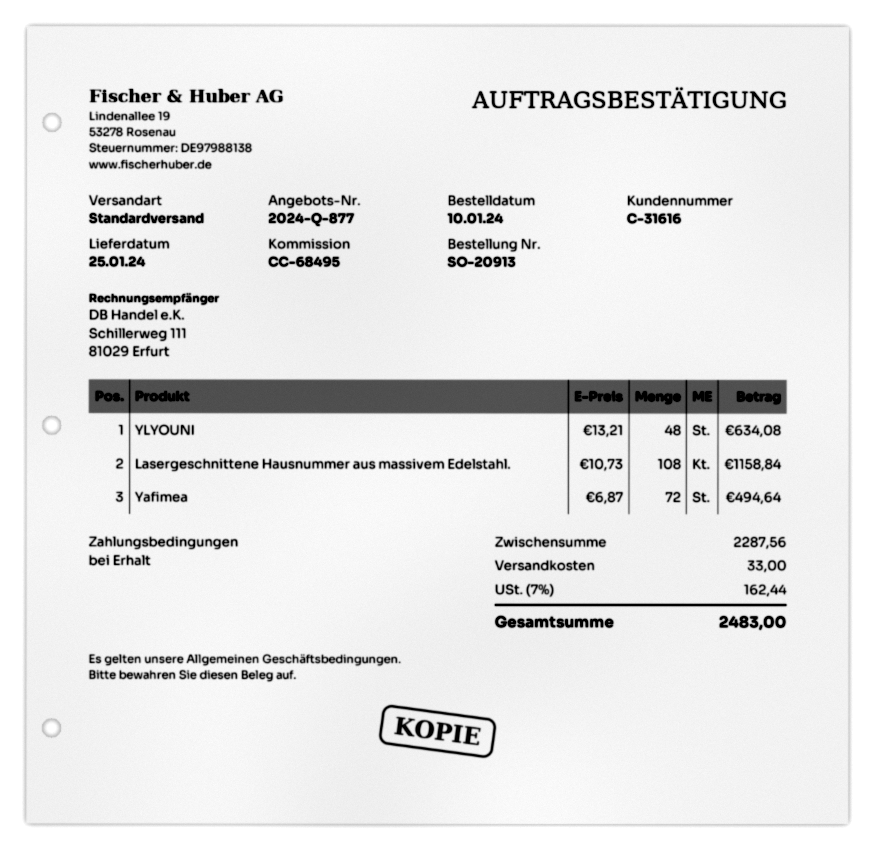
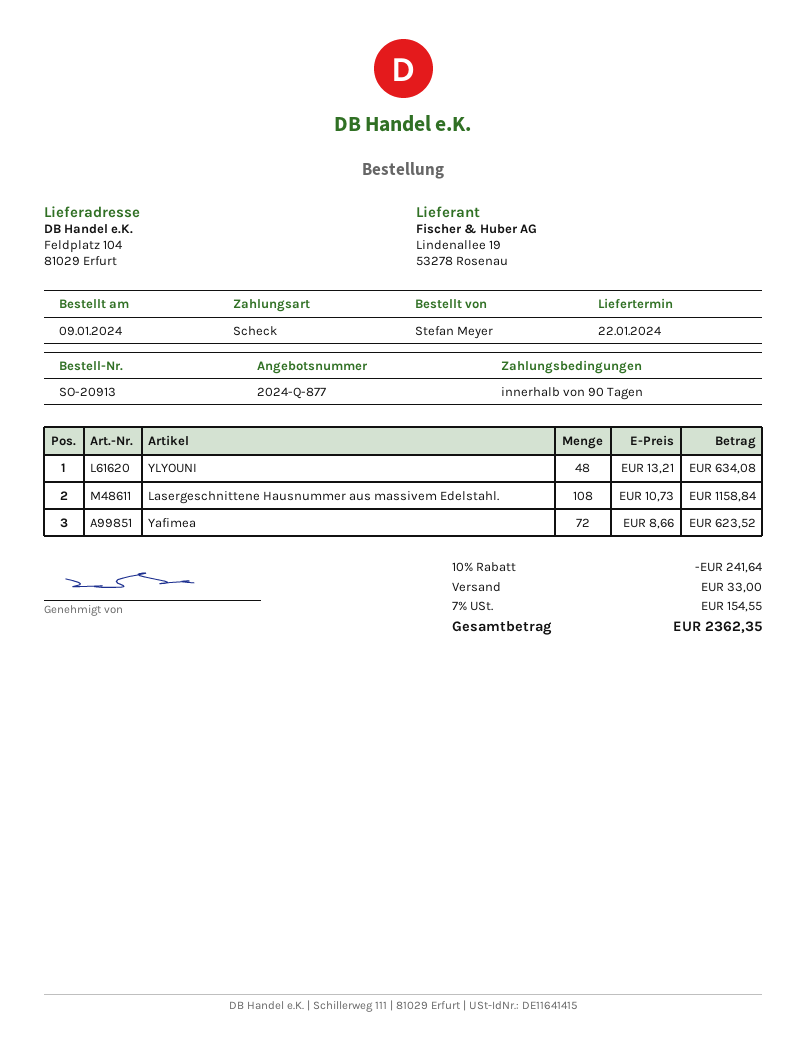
order date: 2024-01-10 -> 2024-01-09
delivery date: 2024-01-25 -> 2024-01-22
payment terms: on receipt -> 90 days
Yafimea: 72 x 6.87 = 494.64 -> 72 x 8.66 = 623.52
discount: none -> 10% = 241.64
tax: 7% = 162.44 -> 7% = 154.55
total: 2483.00 -> 2362.35

